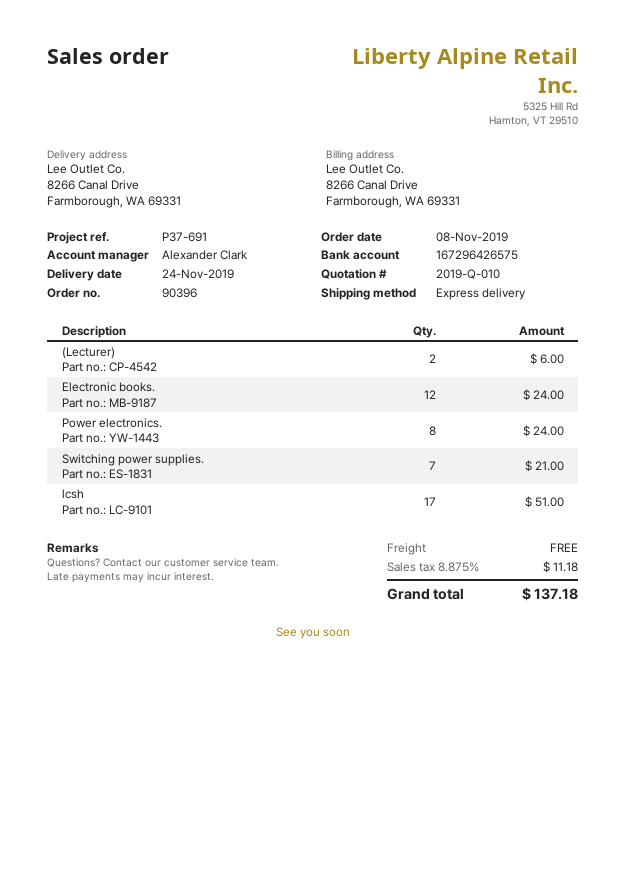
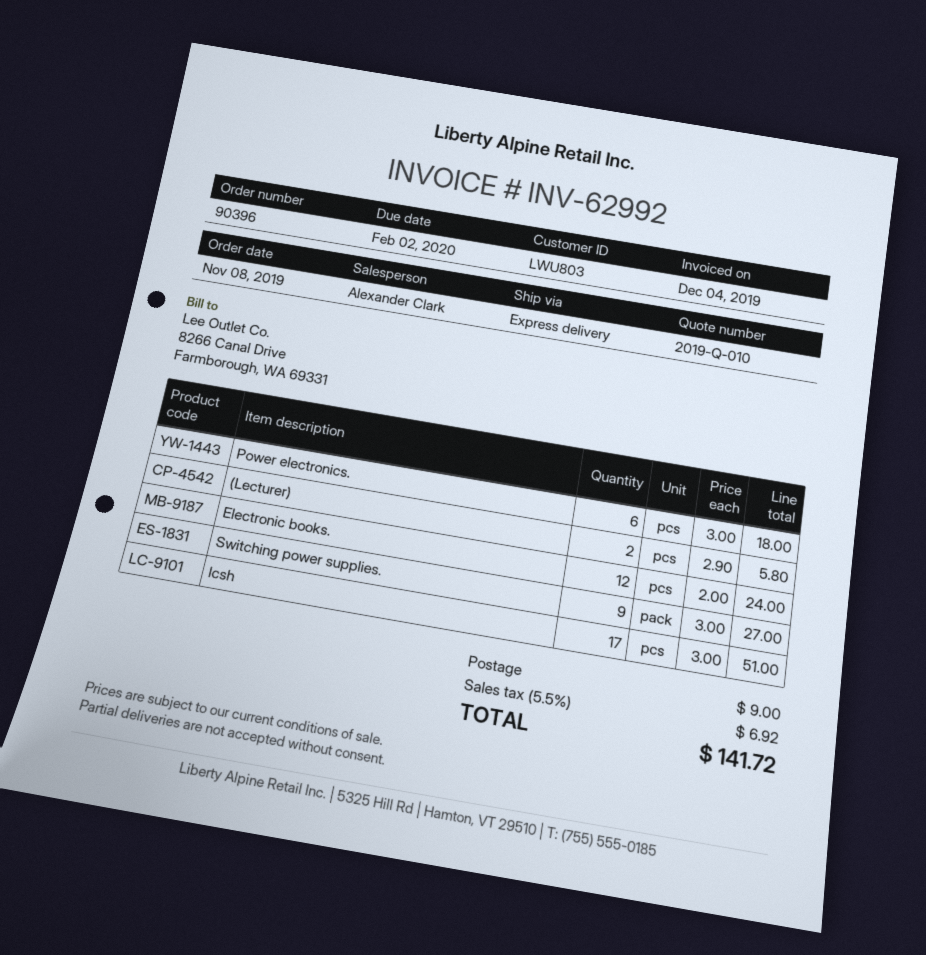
(Lecturer): 2 for 6.00 -> 2 for 5.80
Power electronics.: 8 for 24.00 -> 6 for 18.00
Switching power supplies.: 7 for 21.00 -> 9 for 27.00
shipping: 0.00 -> 9.00
tax: 8.875% = 11.18 -> 5.5% = 6.92
total: 137.18 -> 141.72

